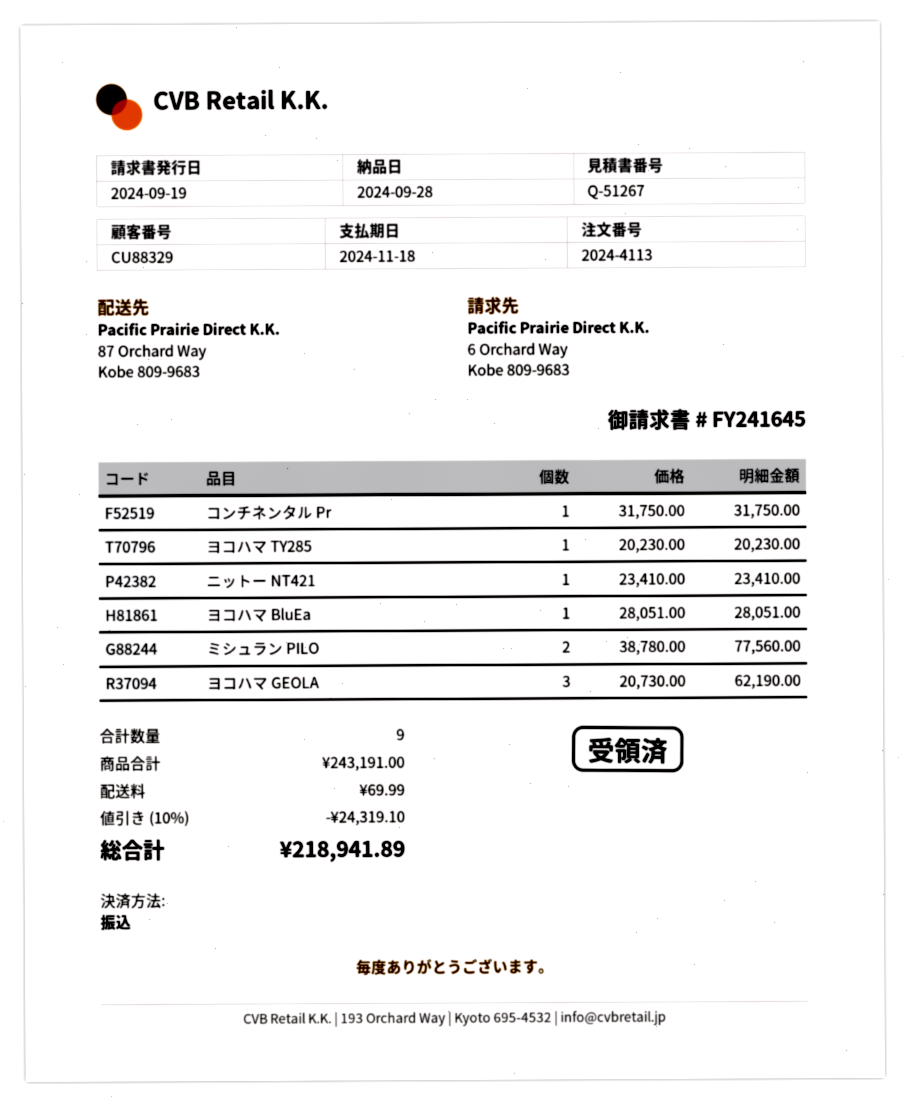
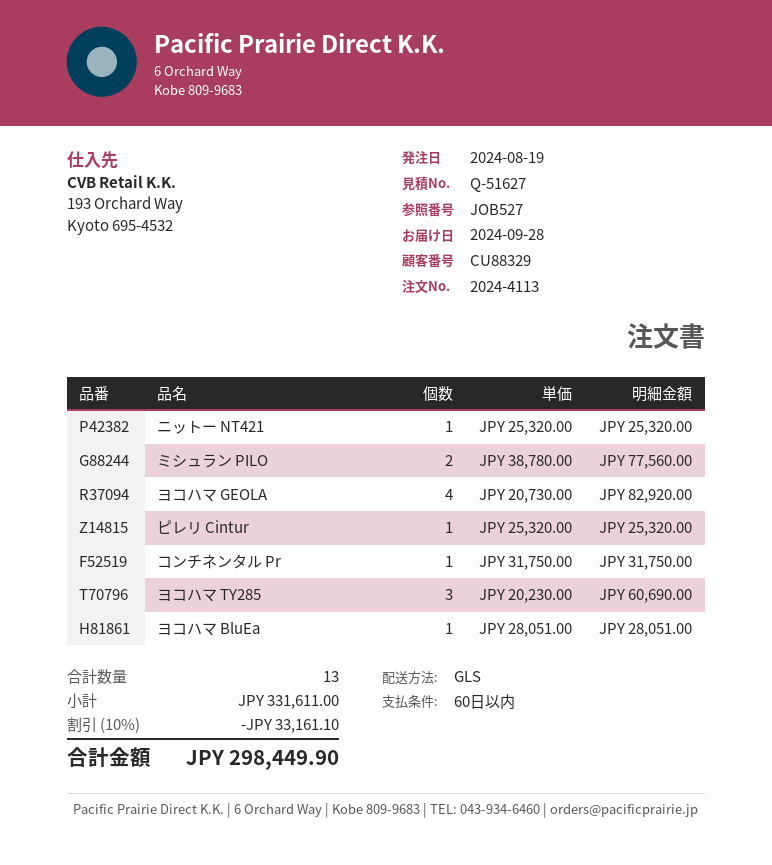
quote number: Q-51267 -> Q-51627
ヨコハマ TY285: 1 x 20230.00 = 20230.00 -> 3 x 20230.00 = 60690.00
ニットー NT421: 1 x 23410.00 = 23410.00 -> 1 x 25320.00 = 25320.00
ヨコハマ GEOLA: 3 x 20730.00 = 62190.00 -> 4 x 20730.00 = 82920.00
ピレリ Cintur: none -> 1 x 25320.00 = 25320.00
total quantity: 9 -> 13
subtotal: 243191.00 -> 331611.00
discount: 10% = 24319.10 -> 10% = 33161.10
shipping: 69.99 -> none
total: 218941.89 -> 298449.90

